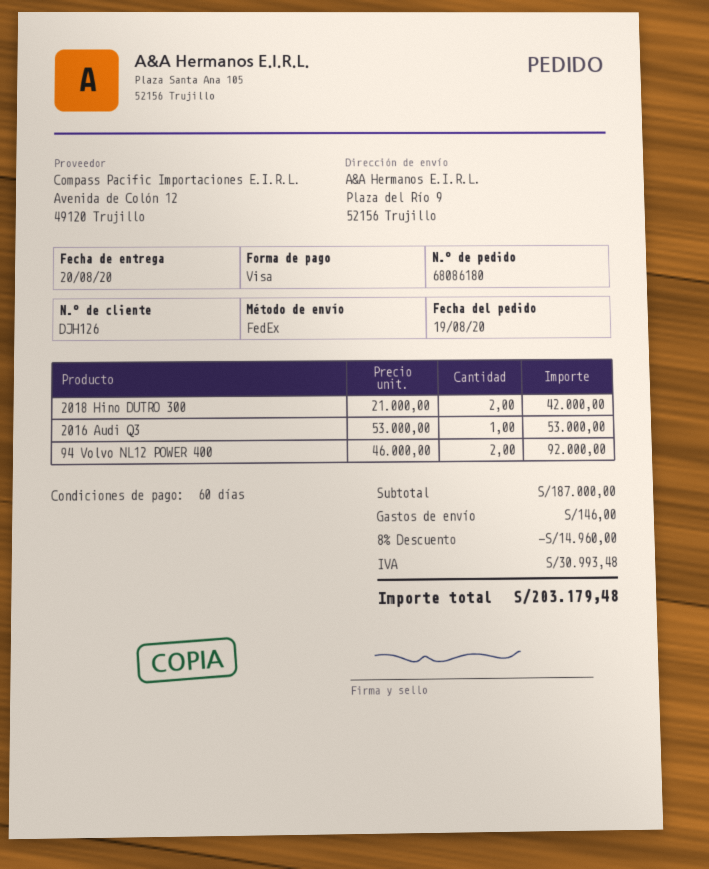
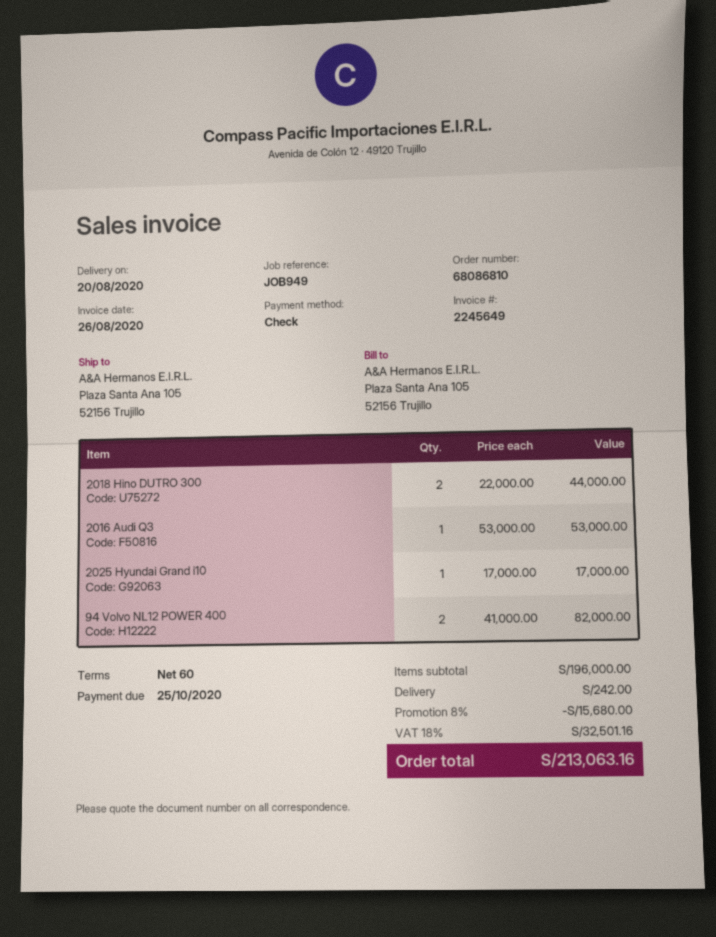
order number: 68086180 -> 68086810
payment method: Visa -> cheque
ship to: Plaza del Río 9, 52156 Trujillo -> Plaza Santa Ana 105, 52156 Trujillo
2018 Hino DUTRO 300: 2 x 21000.00 = 42000.00 -> 2 x 22000.00 = 44000.00
94 Volvo NL12 POWER 400: 2 x 46000.00 = 92000.00 -> 2 x 41000.00 = 82000.00
2025 Hyundai Grand i10: none -> 1 x 17000.00 = 17000.00
subtotal: 187000.00 -> 196000.00
discount: 8% = 14960.00 -> 8% = 15680.00
shipping: 146.00 -> 242.00
tax: 30993.48 -> 32501.16
total: 203179.48 -> 213063.16

